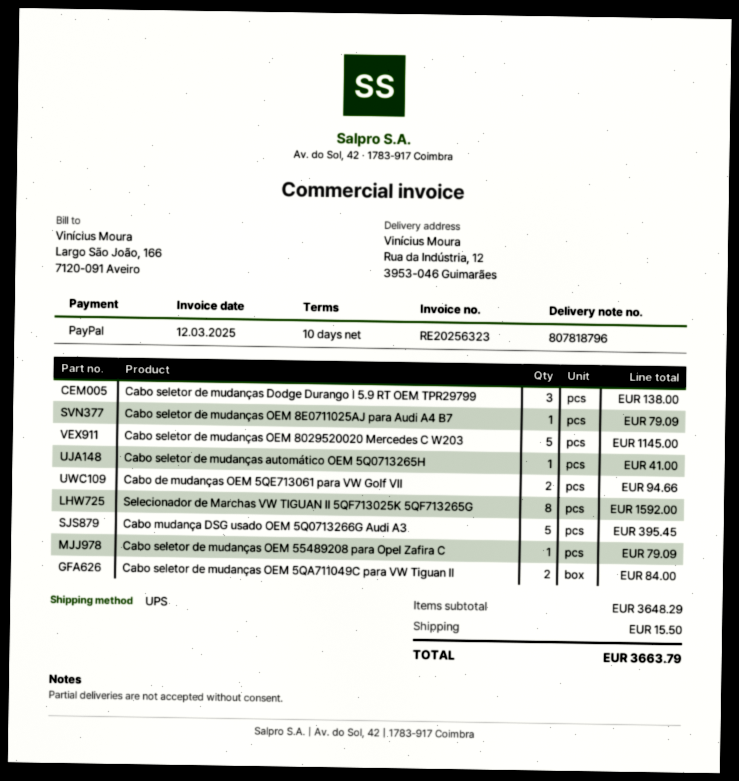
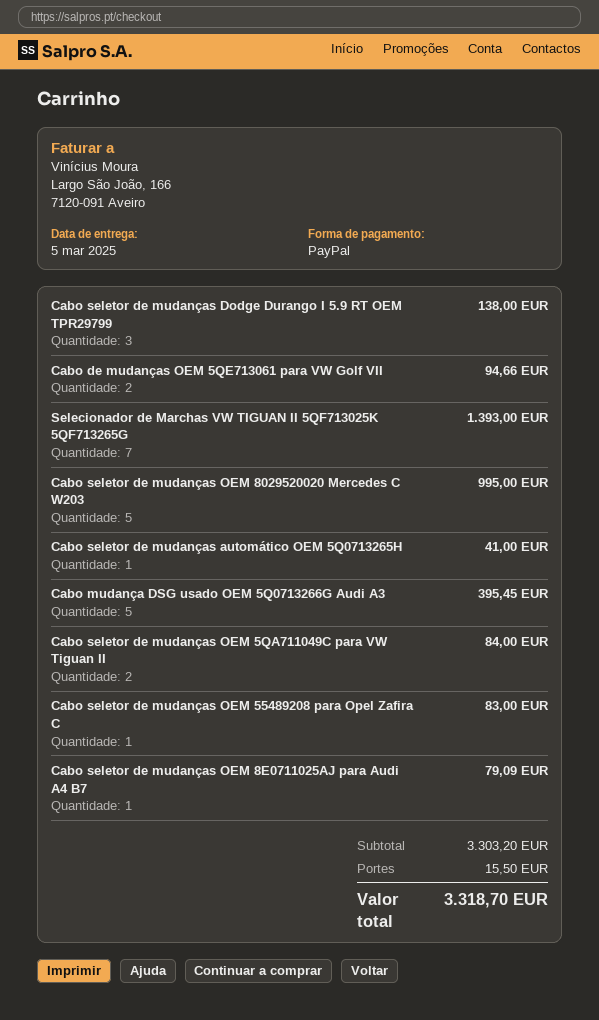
Cabo seletor de mudanças OEM 8029520020 Mercedes C W203: 5 for 1145.00 -> 5 for 995.00
Selecionador de Marchas VW TIGUAN II 5QF713025K 5QF713265G: 8 for 1592.00 -> 7 for 1393.00
Cabo seletor de mudanças OEM 55489208 para Opel Zafira C: 1 for 79.09 -> 1 for 83.00
subtotal: 3648.29 -> 3303.20
total: 3663.79 -> 3318.70

